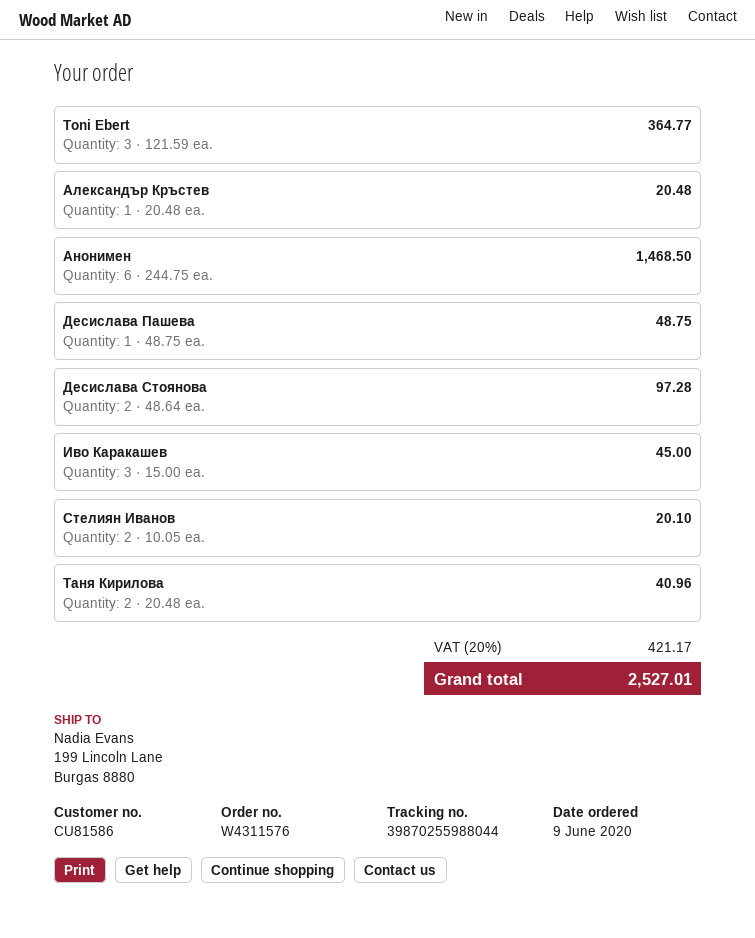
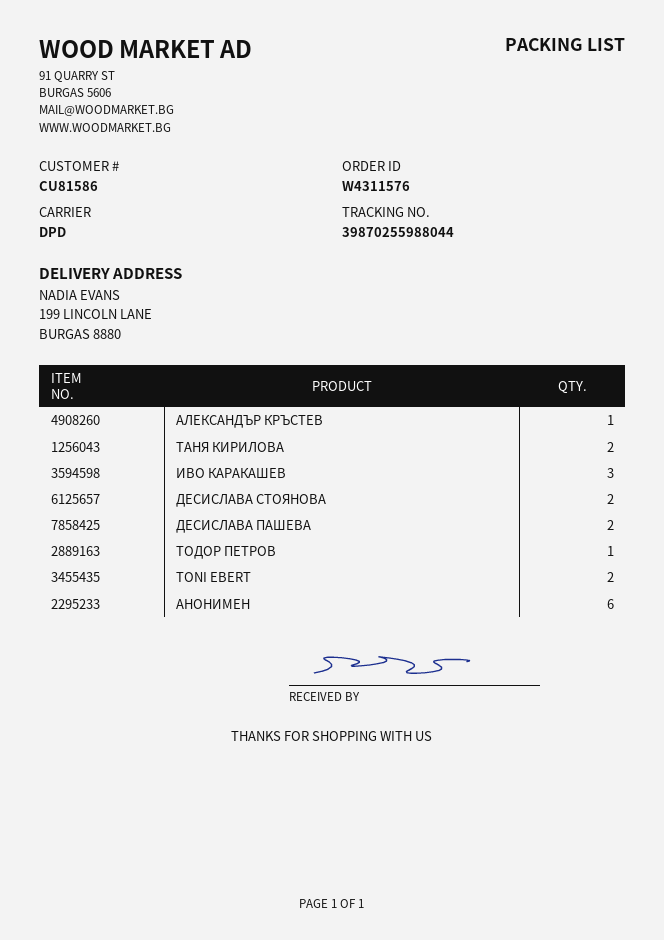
Toni Ebert: 3 -> 2
Десислава Пашева: 1 -> 2
Стелиян Иванов: 2 -> none
ТОДОР ПЕТРОВ: none -> 1

